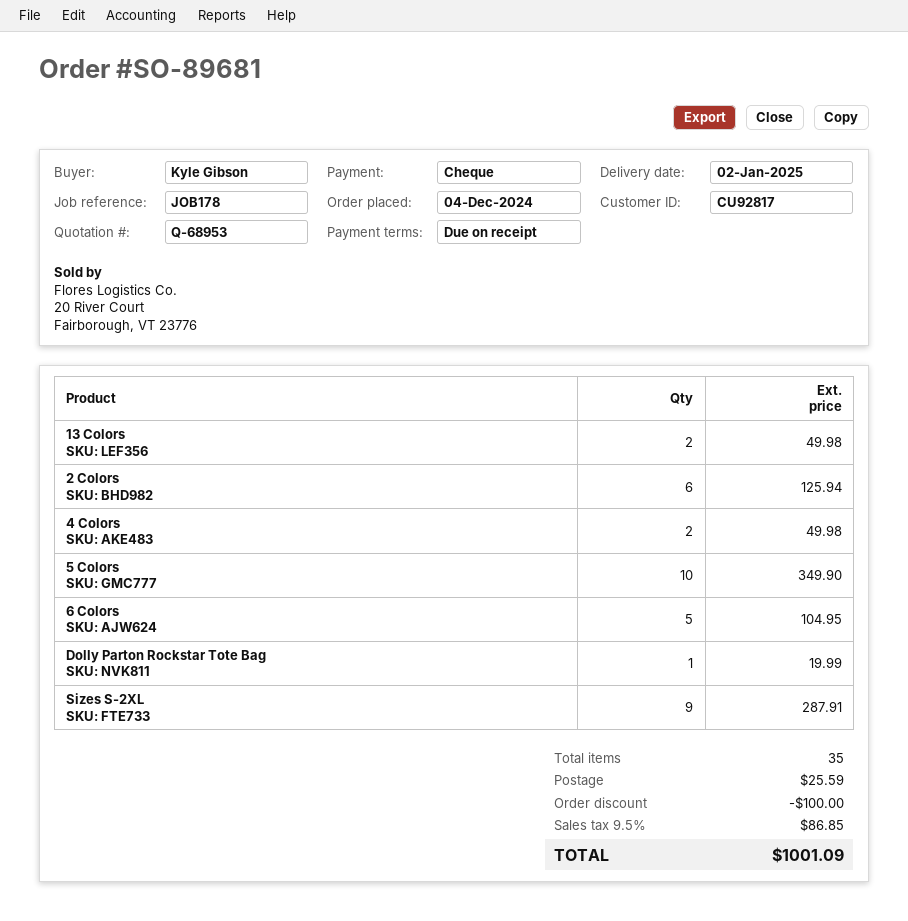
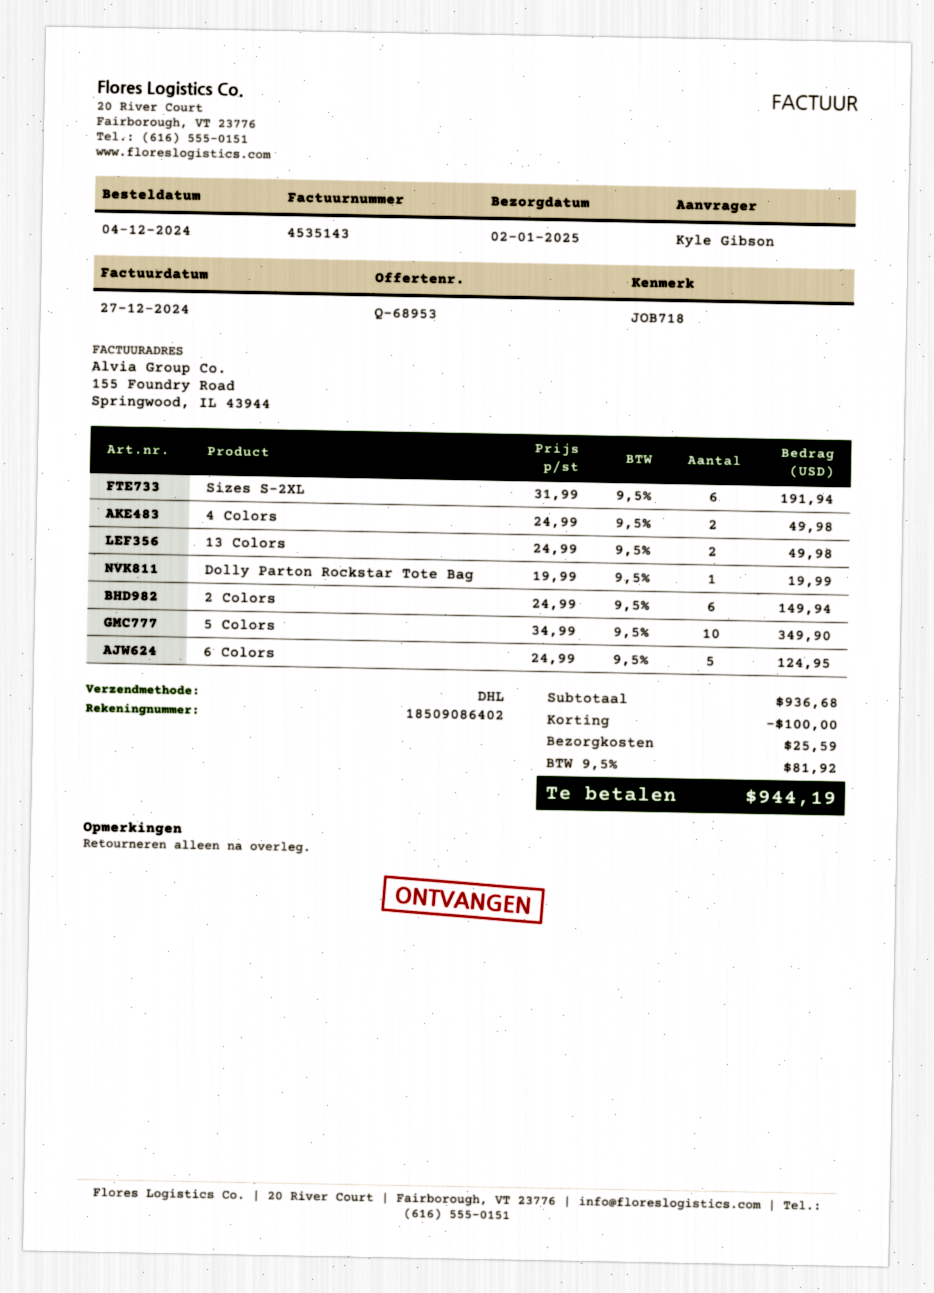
reference: JOB178 -> JOB718
2 Colors: 6 for 125.94 -> 6 for 149.94
6 Colors: 5 for 104.95 -> 5 for 124.95
Sizes S-2XL: 9 for 287.91 -> 6 for 191.94
tax: 9.5% = 86.85 -> 9.5% = 81.92
total: 1001.09 -> 944.19

